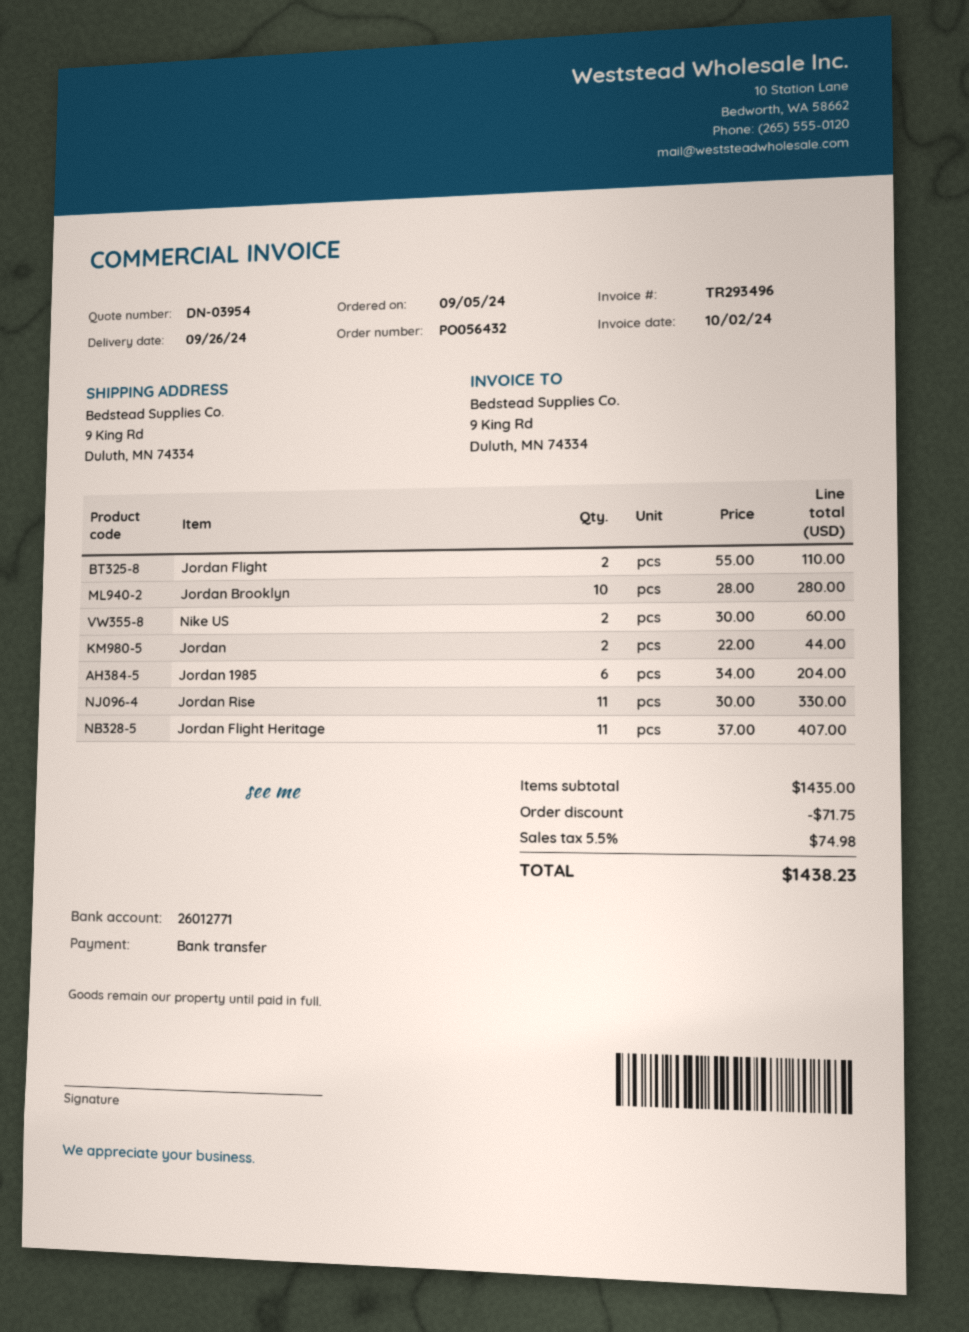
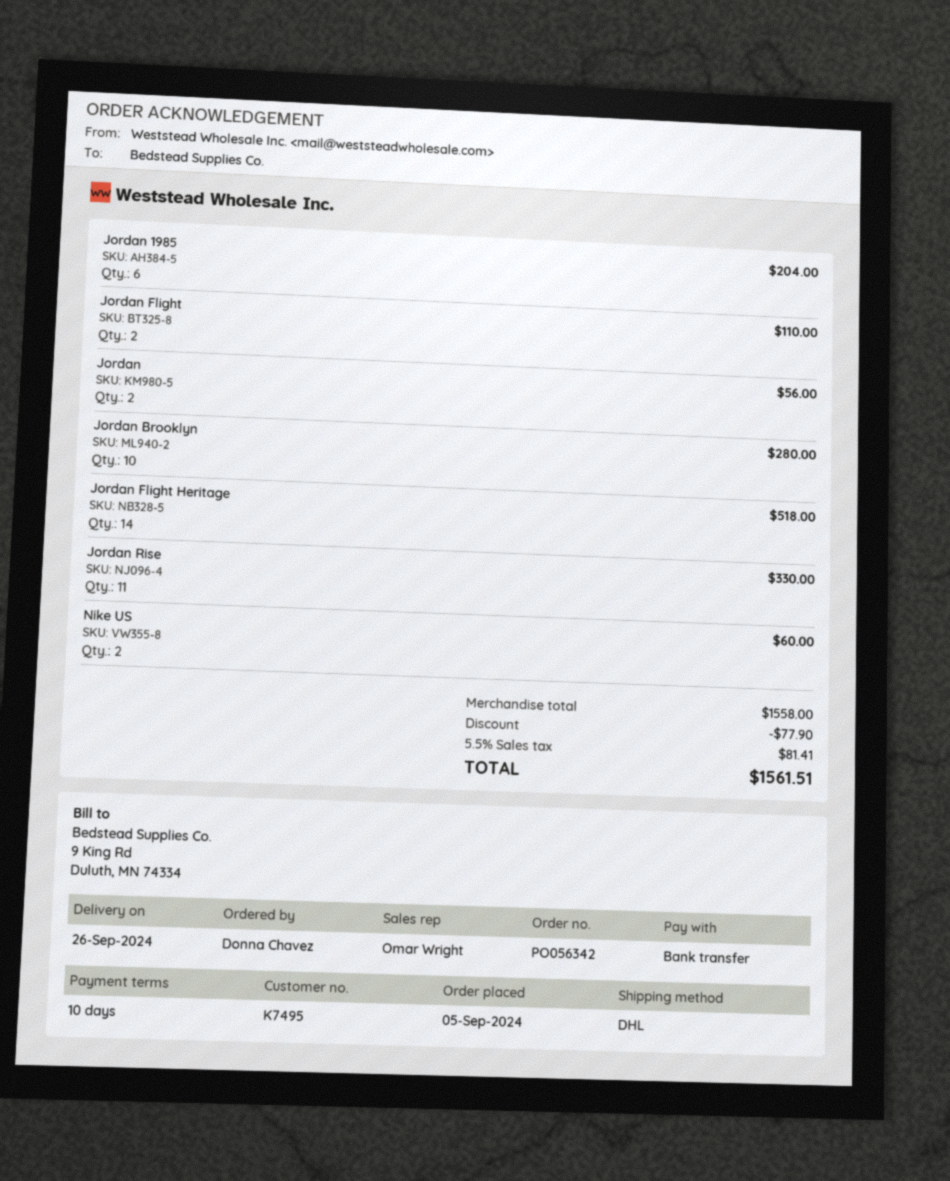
order number: PO056432 -> PO056342
Jordan: 2 for 44.00 -> 2 for 56.00
Jordan Flight Heritage: 11 for 407.00 -> 14 for 518.00
subtotal: 1435.00 -> 1558.00
discount: 71.75 -> 77.90
tax: 5.5% = 74.98 -> 5.5% = 81.41
total: 1438.23 -> 1561.51

